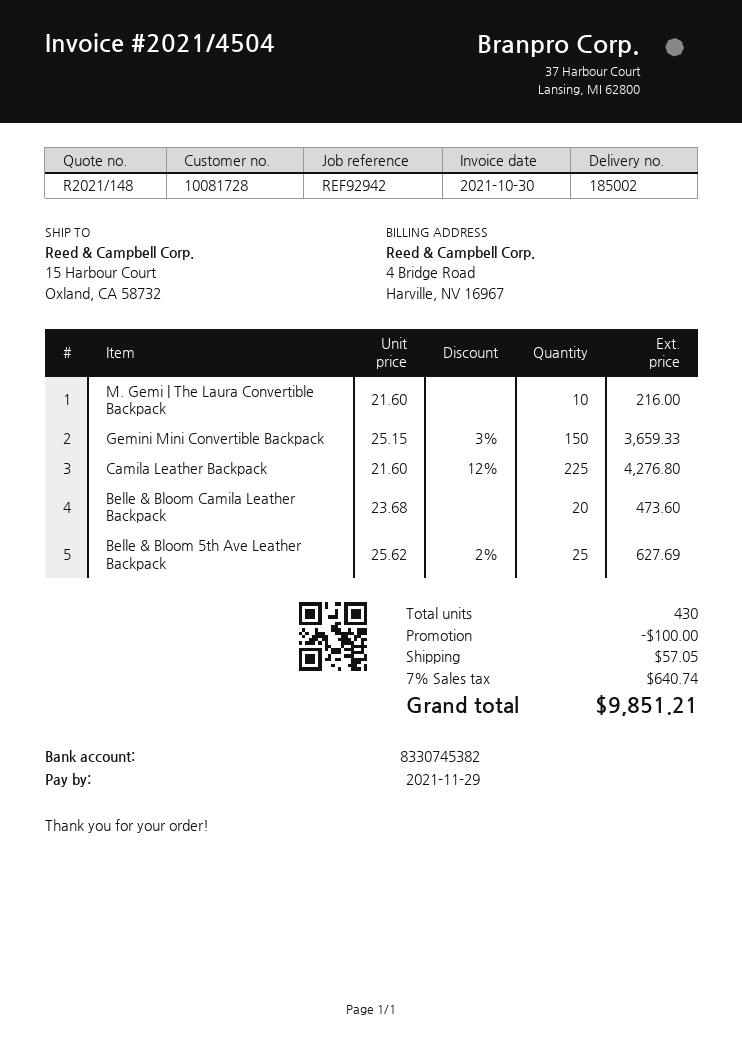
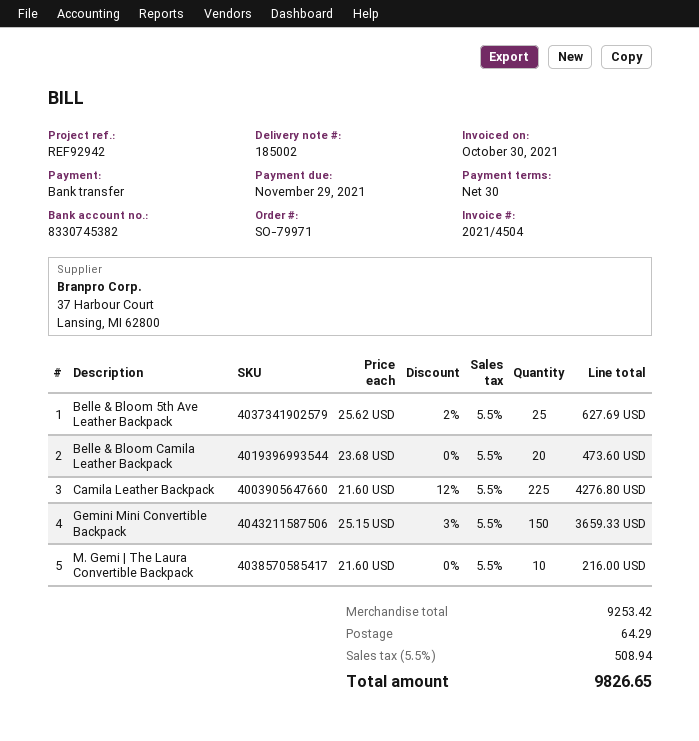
discount: 100.00 -> none
shipping: 57.05 -> 64.29
tax: 7% = 640.74 -> 5.5% = 508.94
total: 9851.21 -> 9826.65

